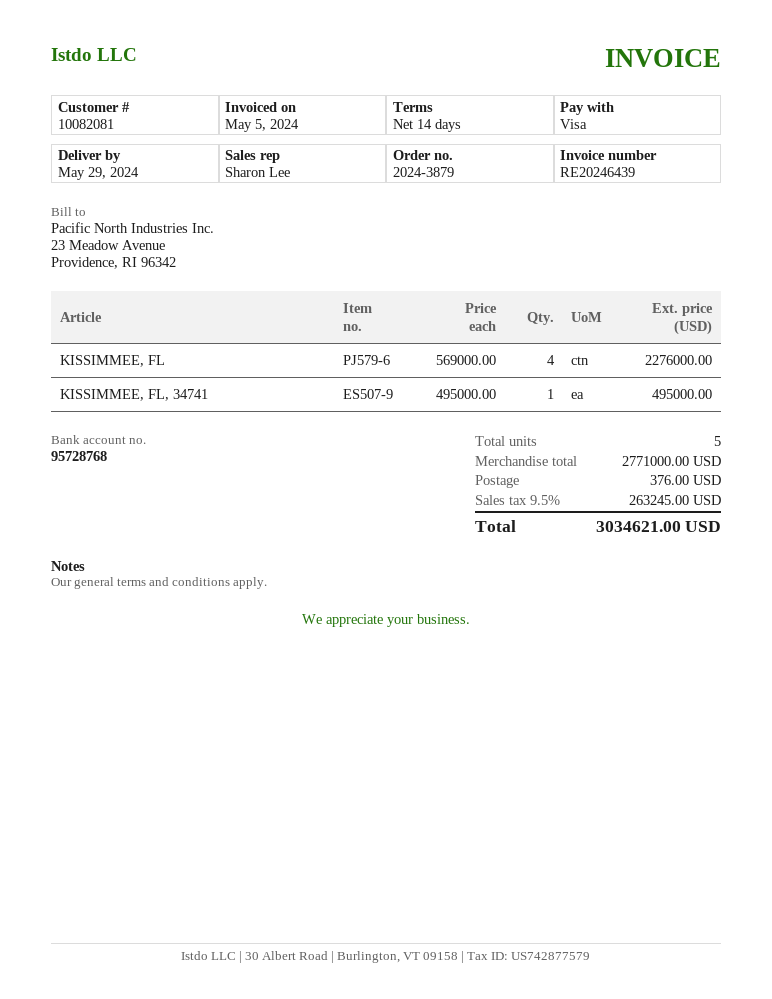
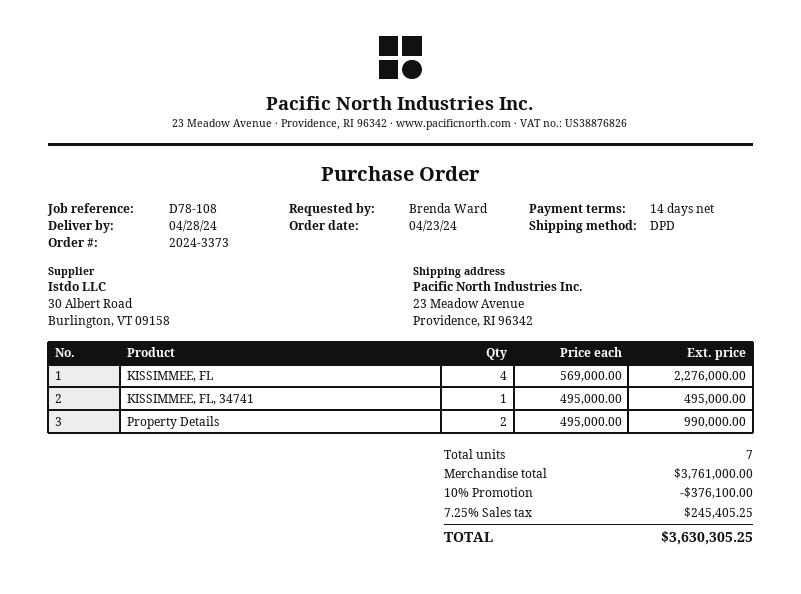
order number: 2024-3879 -> 2024-3373
delivery date: 2024-05-29 -> 2024-04-28
Property Details: none -> 2 x 495000.00 = 990000.00
total quantity: 5 -> 7
subtotal: 2771000.00 -> 3761000.00
discount: none -> 10% = 376100.00
shipping: 376.00 -> none
tax: 9.5% = 263245.00 -> 7.25% = 245405.25
total: 3034621.00 -> 3630305.25

